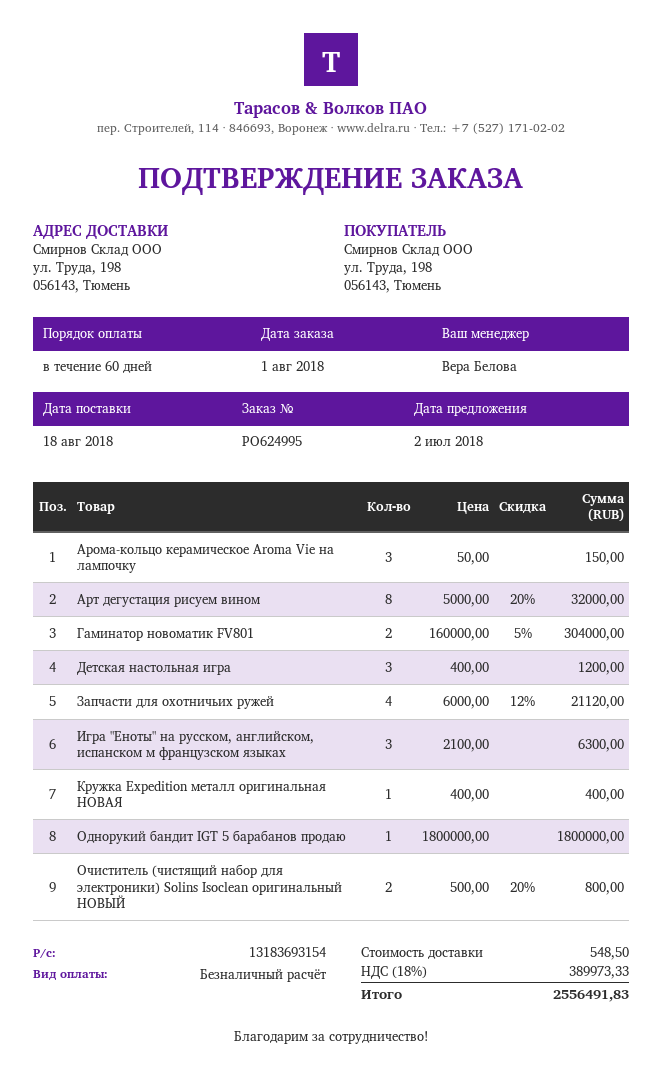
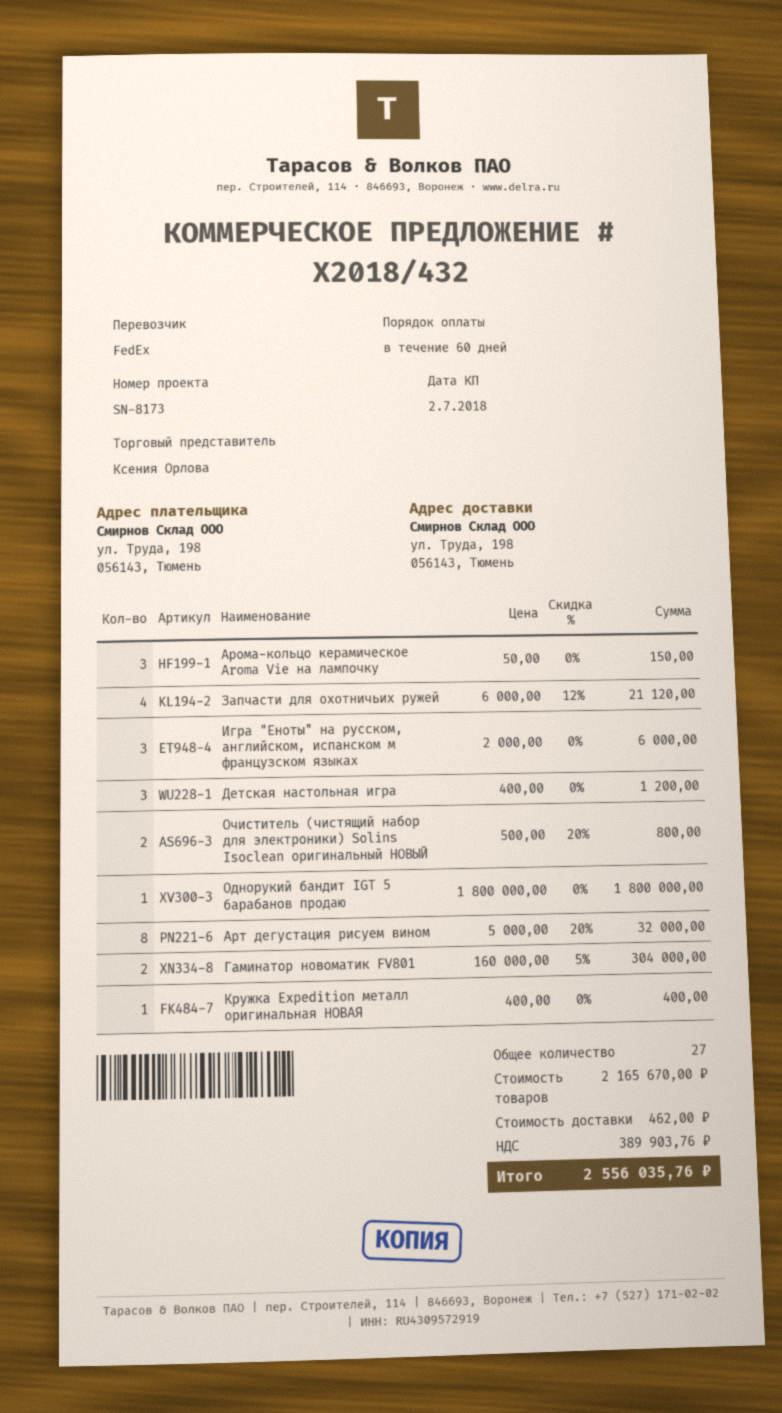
sales rep: Вера Белова -> Ксения Орлова
Игра "Еноты" на русском, английском, испанском м французском языках: 3 x 2100.00 = 6300.00 -> 3 x 2000.00 = 6000.00
shipping: 548.50 -> 462.00
tax: 389973.33 -> 389903.76
total: 2556491.83 -> 2556035.76

